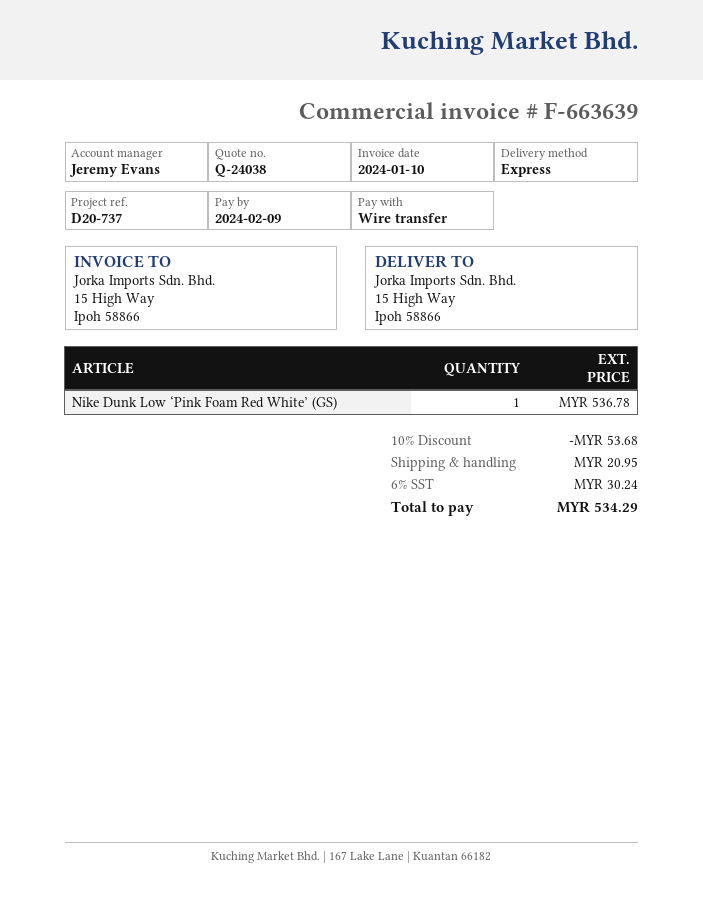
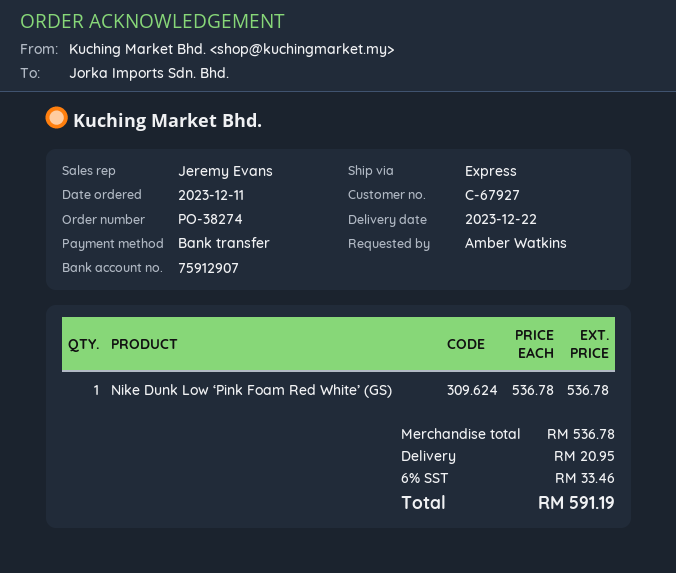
discount: 10% = 53.68 -> none
tax: 6% = 30.24 -> 6% = 33.46
total: 534.29 -> 591.19

